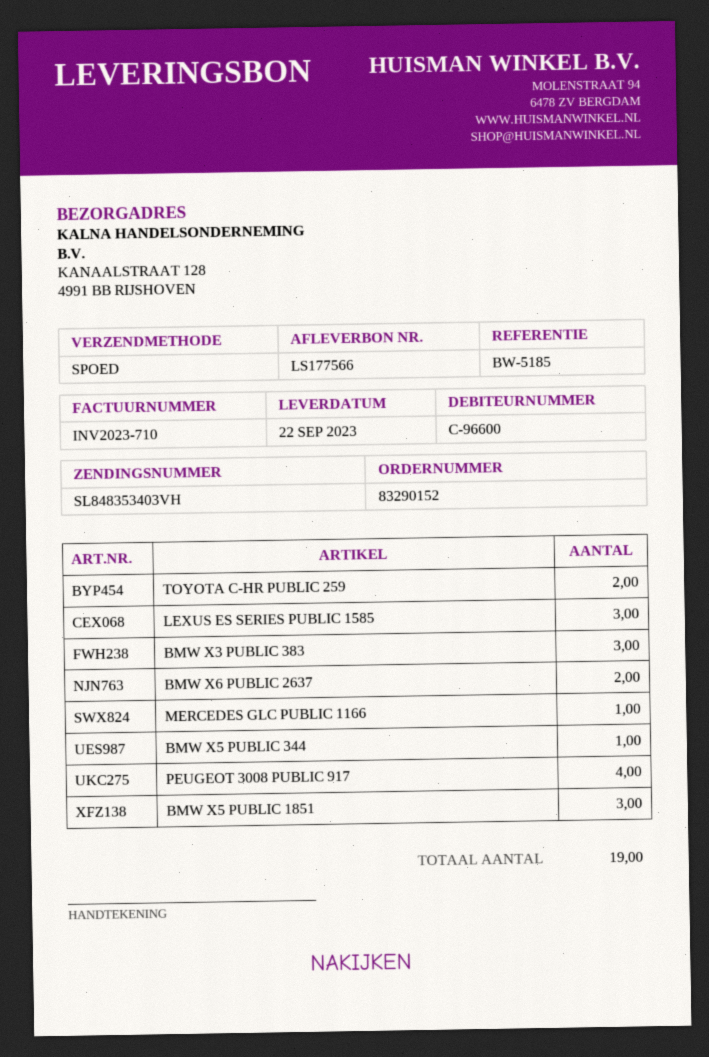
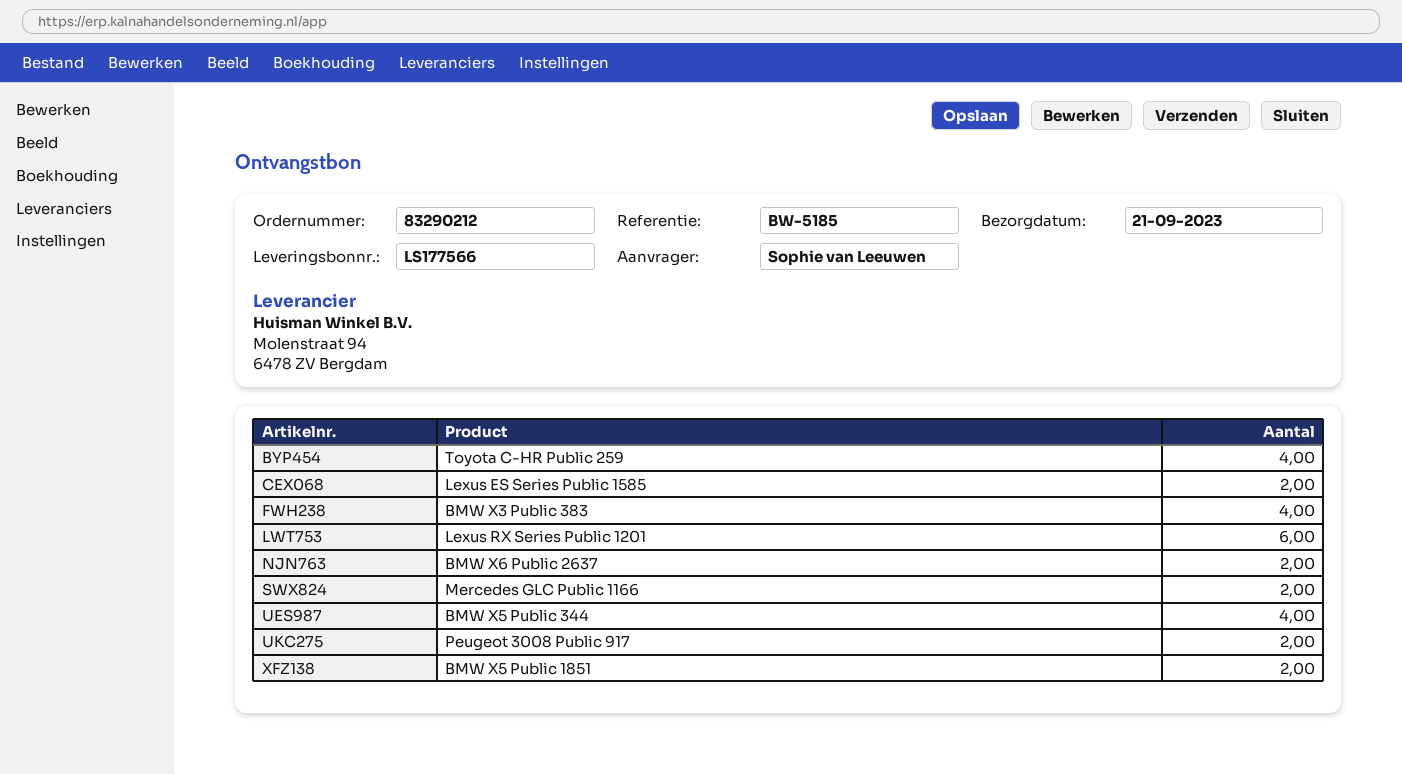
order number: 83290152 -> 83290212
delivery date: 2023-09-22 -> 2023-09-21
TOYOTA C-HR PUBLIC 259: 2 -> 4
LEXUS ES SERIES PUBLIC 1585: 3 -> 2
BMW X3 PUBLIC 383: 3 -> 4
MERCEDES GLC PUBLIC 1166: 1 -> 2
BMW X5 PUBLIC 344: 1 -> 4
PEUGEOT 3008 PUBLIC 917: 4 -> 2
BMW X5 PUBLIC 1851: 3 -> 2
Lexus RX Series Public 1201: none -> 6

